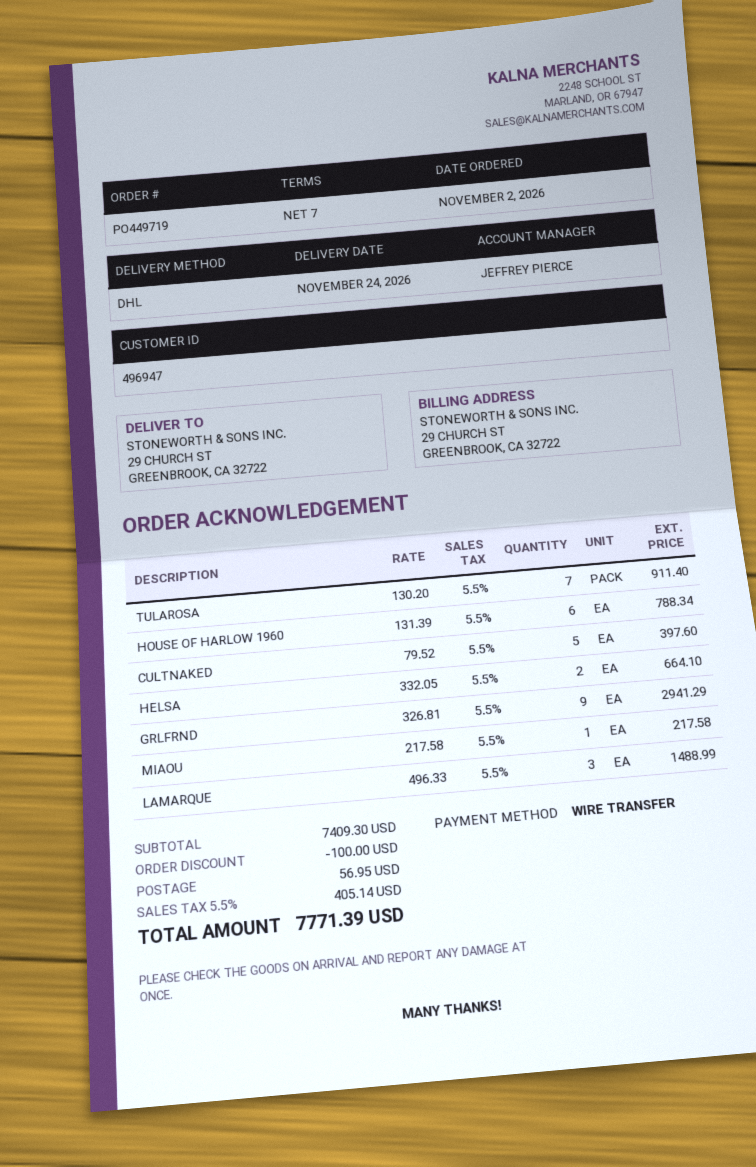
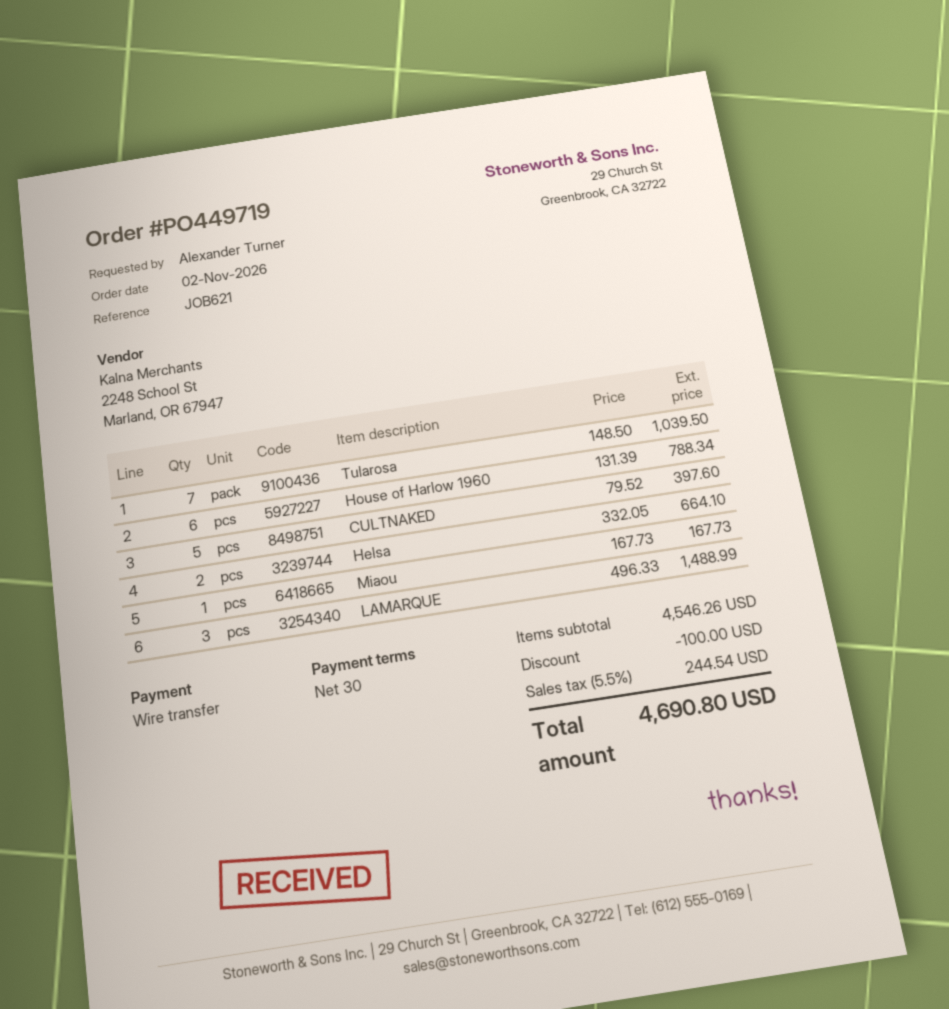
payment terms: 7 days -> 30 days
TULAROSA: 7 x 130.20 = 911.40 -> 7 x 148.50 = 1039.50
GRLFRND: 9 x 326.81 = 2941.29 -> none
MIAOU: 1 x 217.58 = 217.58 -> 1 x 167.73 = 167.73
subtotal: 7409.30 -> 4546.26
shipping: 56.95 -> none
tax: 5.5% = 405.14 -> 5.5% = 244.54
total: 7771.39 -> 4690.80

